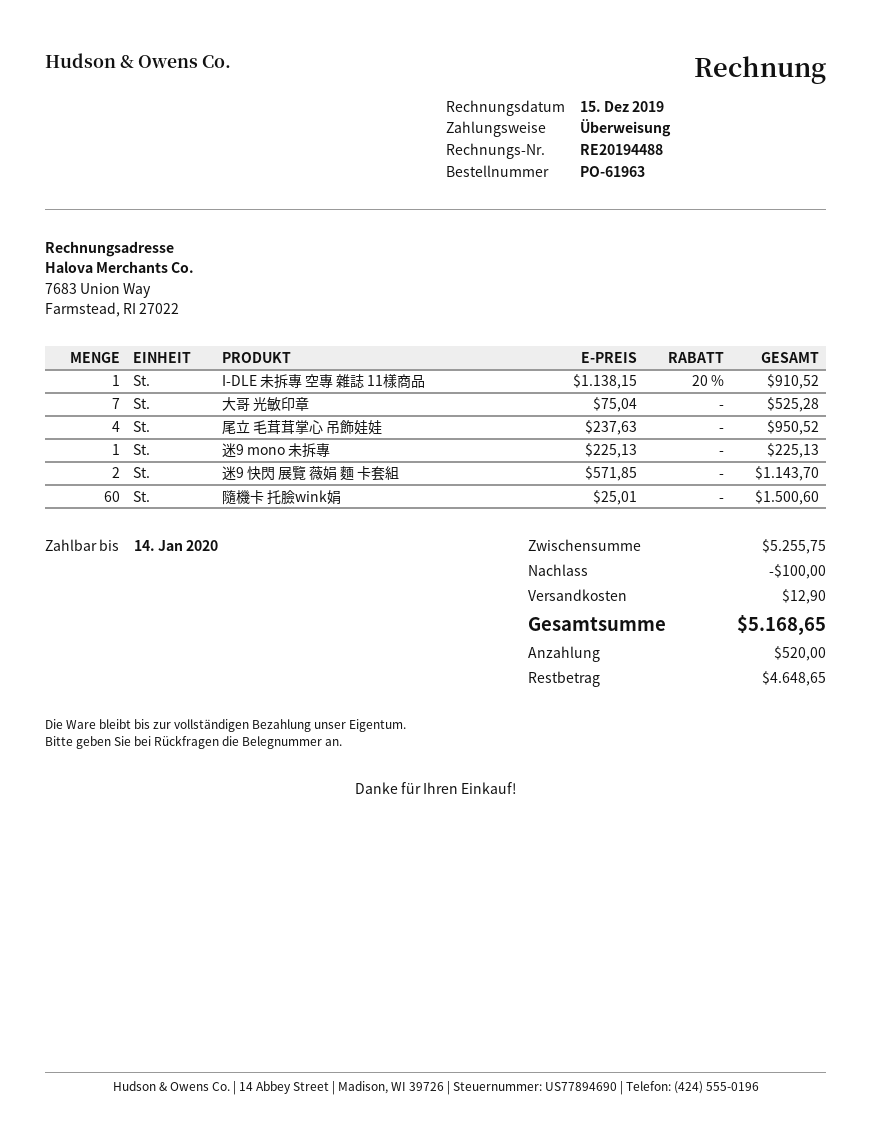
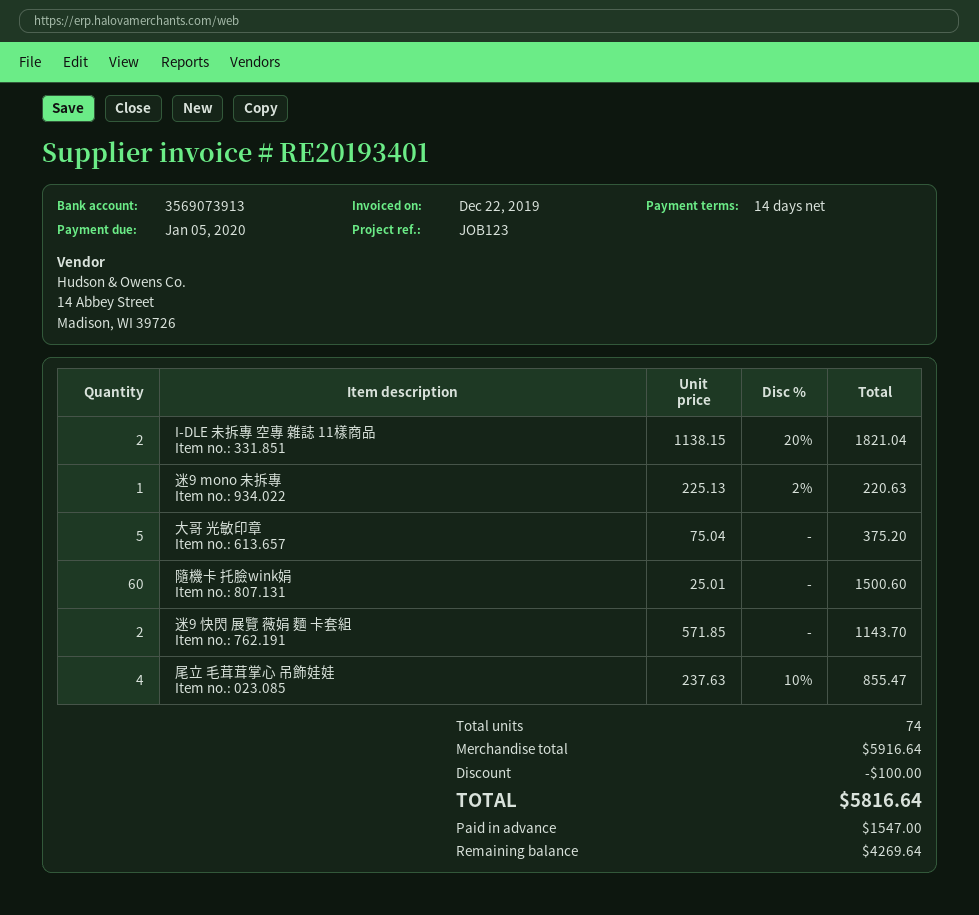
invoice number: RE20194488 -> RE20193401
invoice date: 2019-12-15 -> 2019-12-22
due date: 2020-01-14 -> 2020-01-05
I-DLE 未拆專 空專 雜誌 11樣商品: 1 x 1138.15 - 20% = 910.52 -> 2 x 1138.15 - 20% = 1821.04
大哥 光敏印章: 7 x 75.04 = 525.28 -> 5 x 75.04 = 375.20
尾立 毛茸茸掌心 吊飾娃娃: 4 x 237.63 = 950.52 -> 4 x 237.63 - 10% = 855.47
迷9 mono 未拆專: 1 x 225.13 = 225.13 -> 1 x 225.13 - 2% = 220.63
subtotal: 5255.75 -> 5916.64
shipping: 12.90 -> none
total: 5168.65 -> 5816.64
deposit: 520.00 -> 1547.00
balance: 4648.65 -> 4269.64

